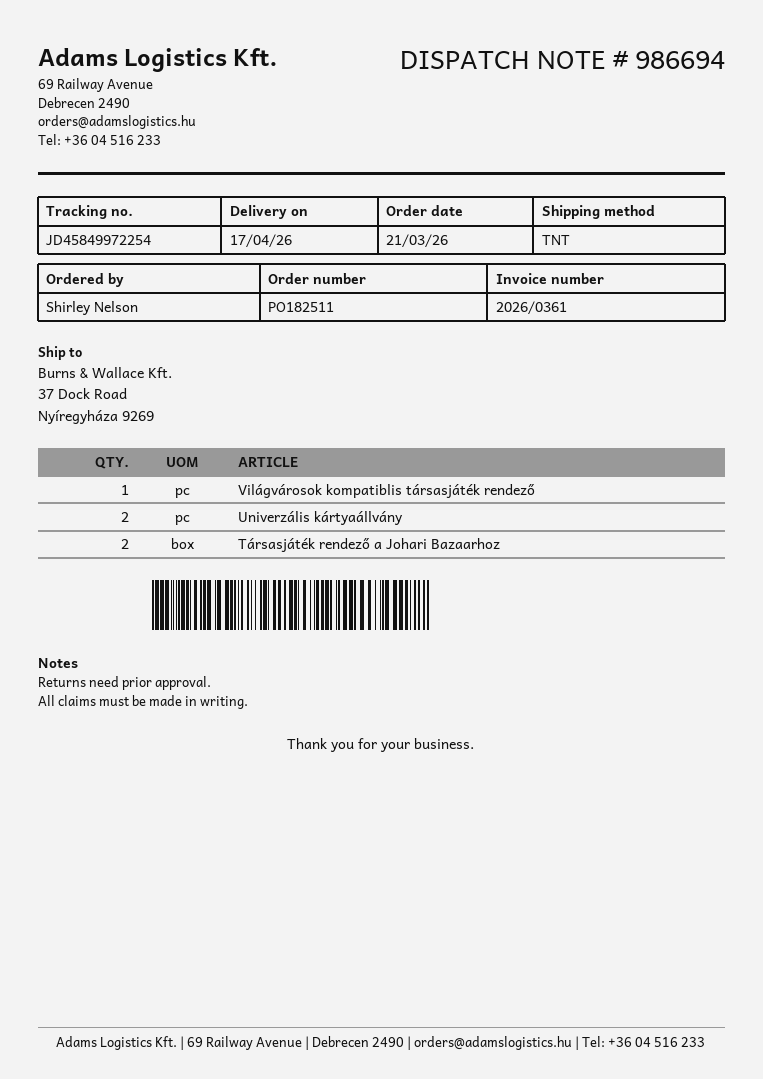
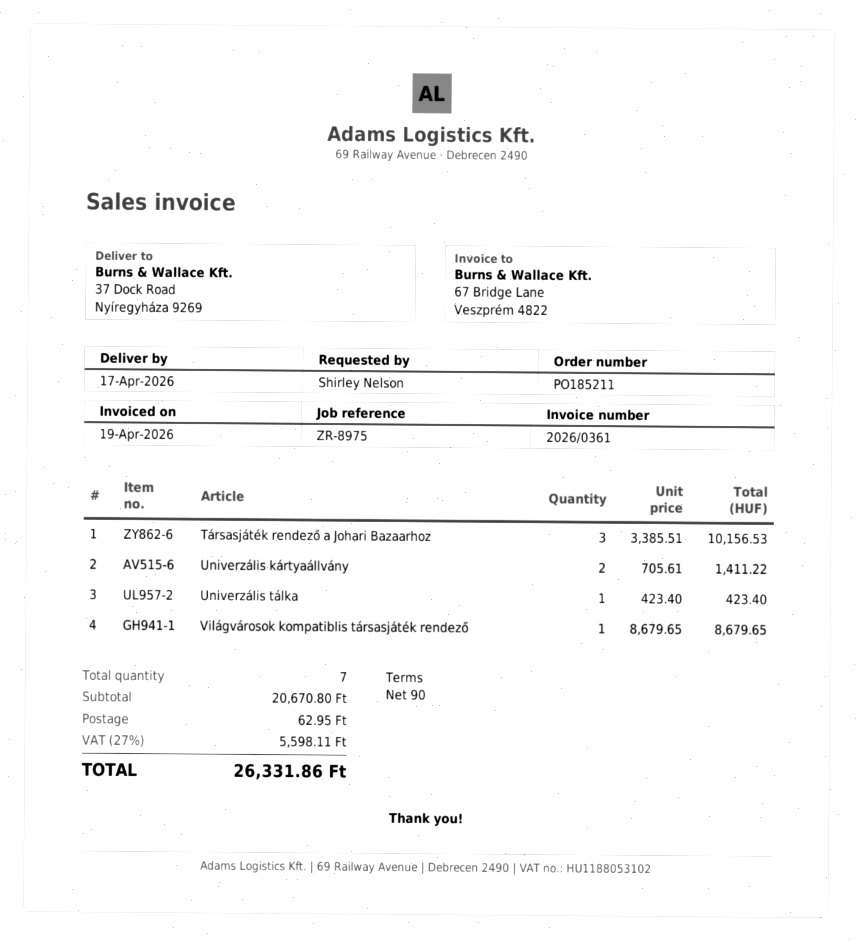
order number: PO182511 -> PO185211
Társasjáték rendező a Johari Bazaarhoz: 2 -> 3
Univerzális tálka: none -> 1

